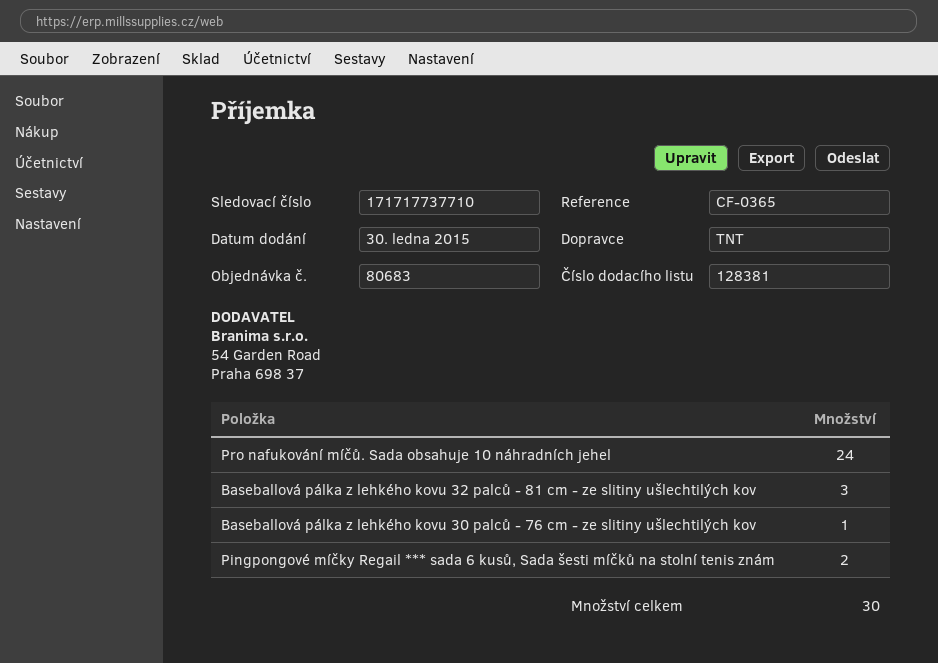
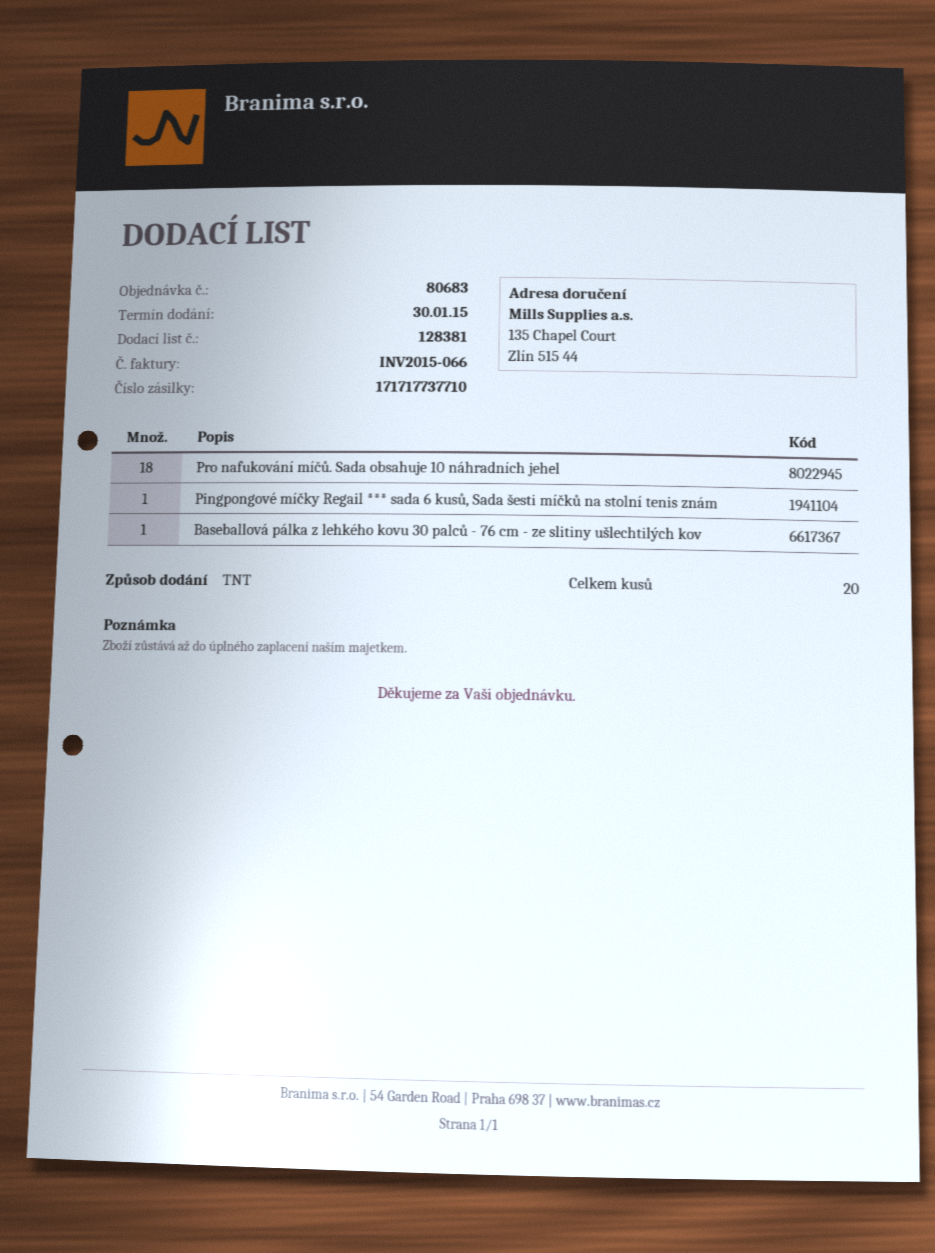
Pro nafukování míčů. Sada obsahuje 10 náhradních jehel: 24 -> 18
Baseballová pálka z lehkého kovu 32 palců - 81 cm - ze slitiny ušlechtilých kov: 3 -> none
Pingpongové míčky Regail *** sada 6 kusů, Sada šesti míčků na stolní tenis znám: 2 -> 1
total quantity: 30 -> 20

